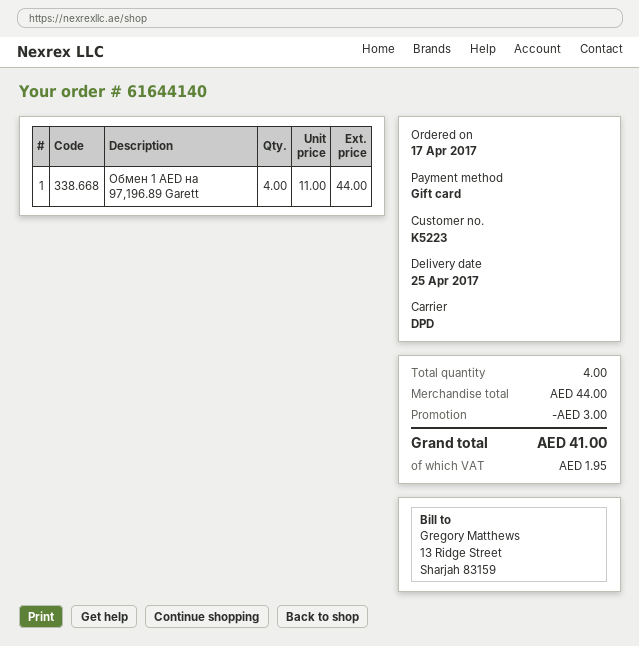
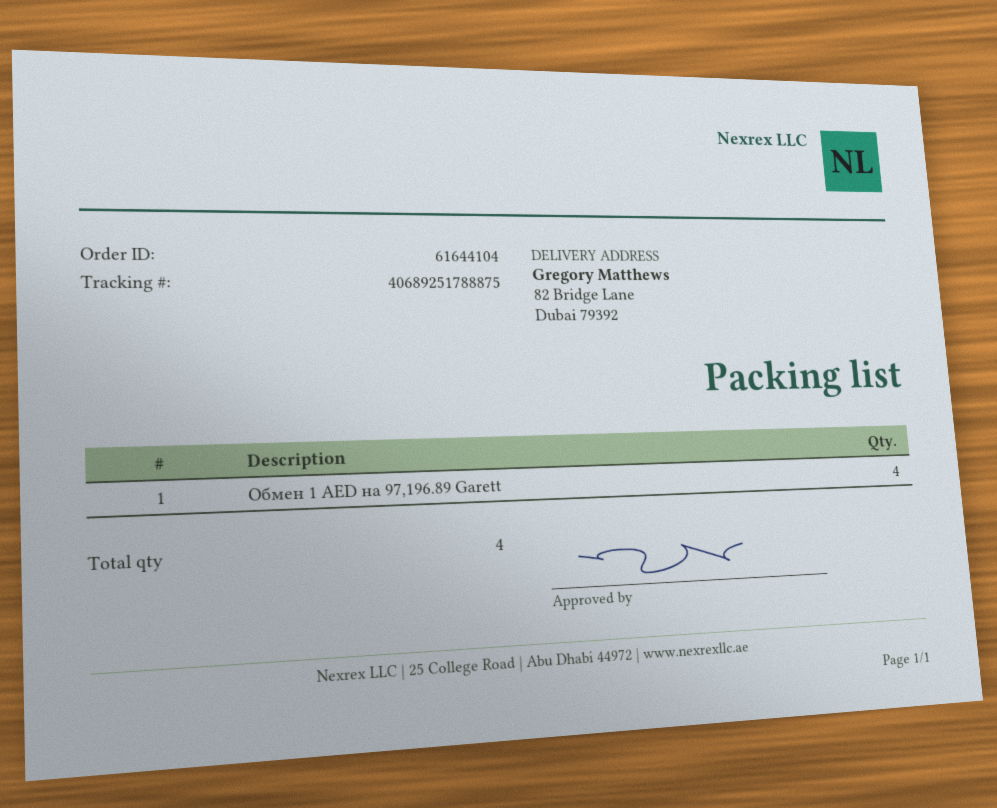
order number: 61644140 -> 61644104

